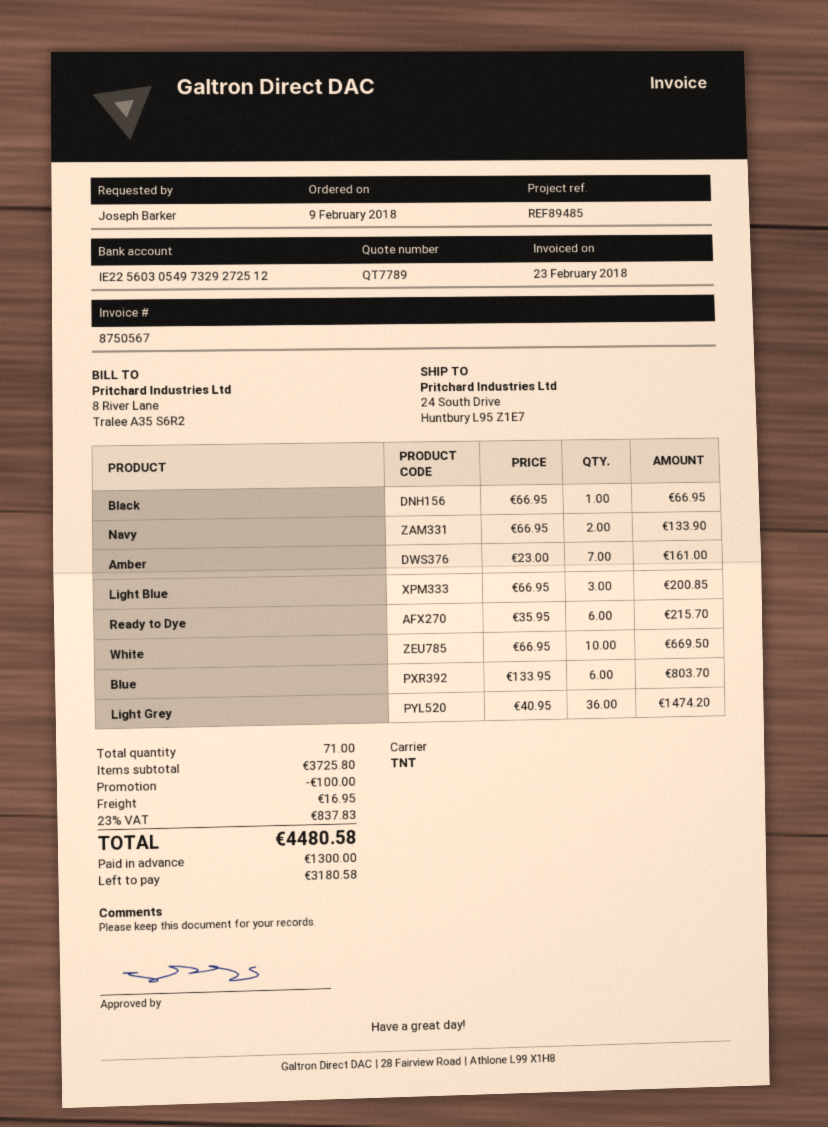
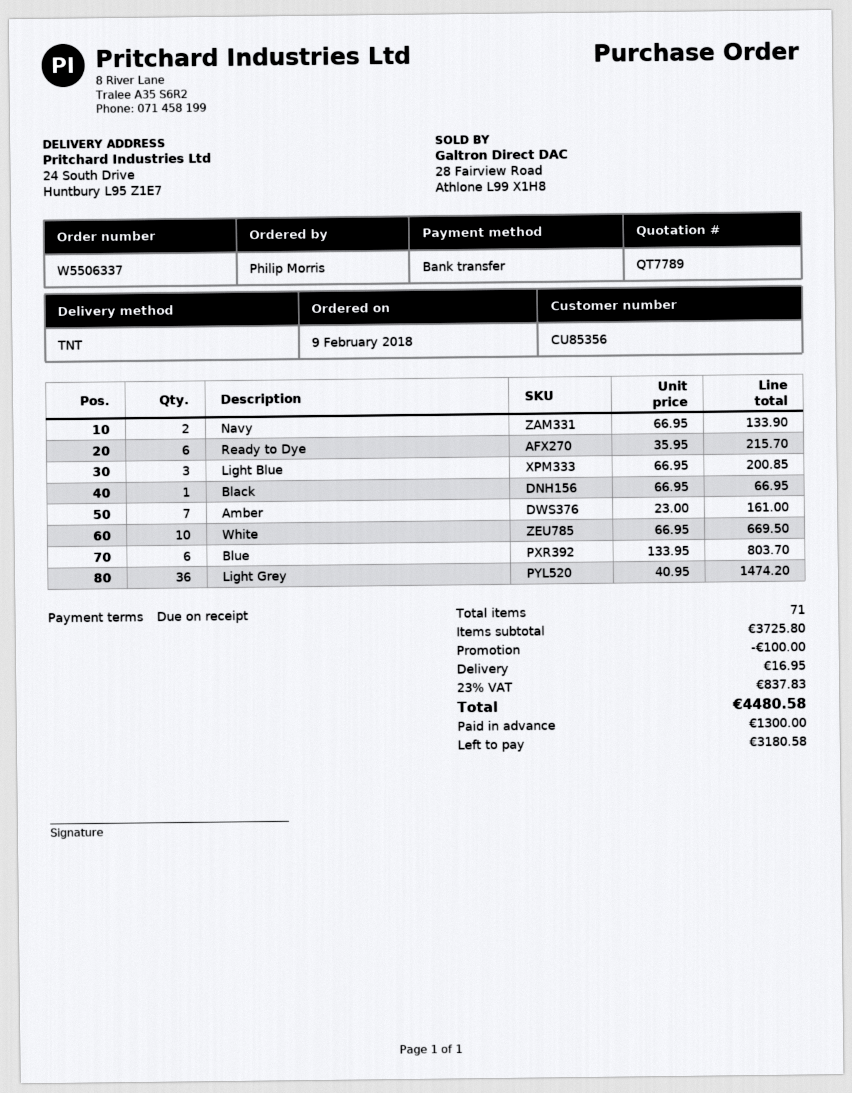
ordered by: Joseph Barker -> Philip Morris

